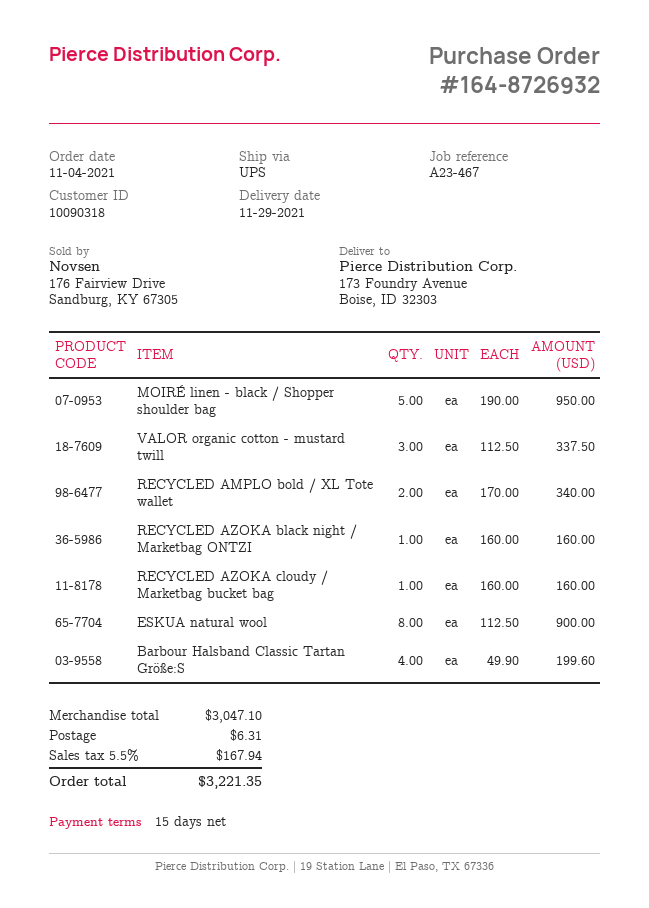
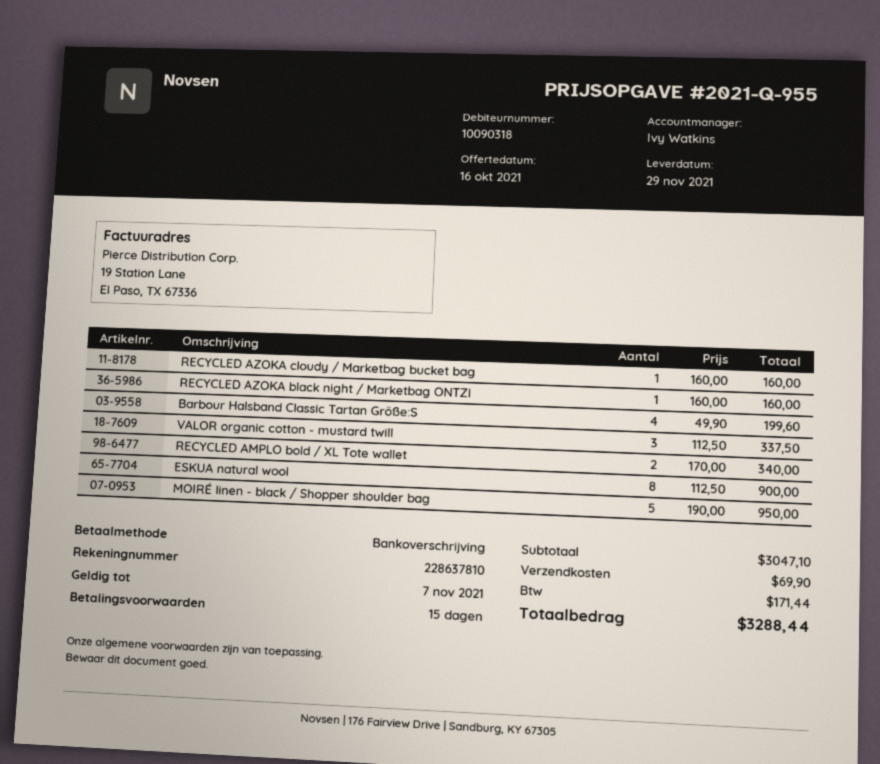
shipping: 6.31 -> 69.90
tax: 167.94 -> 171.44
total: 3221.35 -> 3288.44

